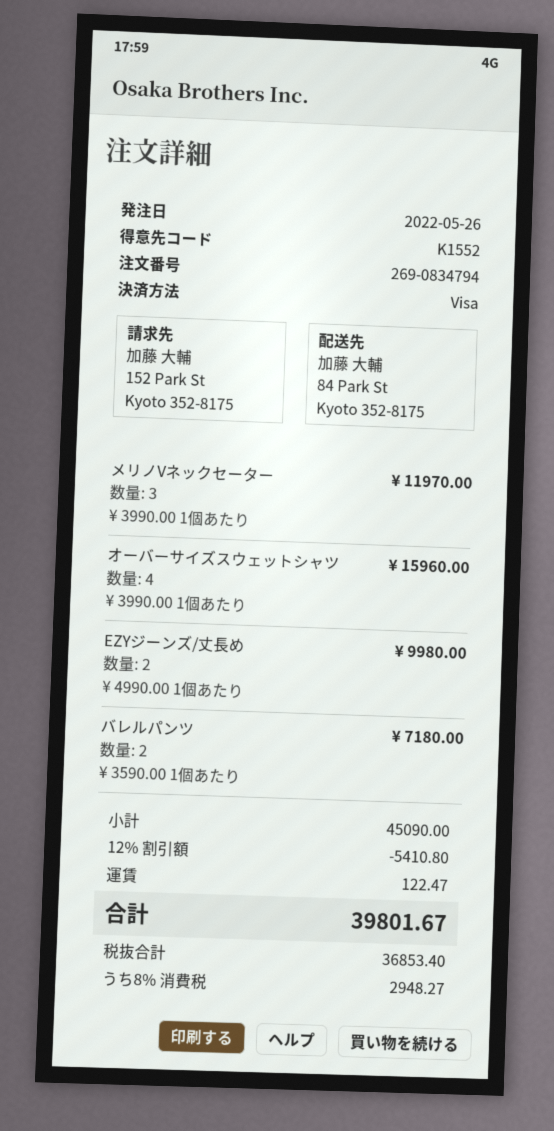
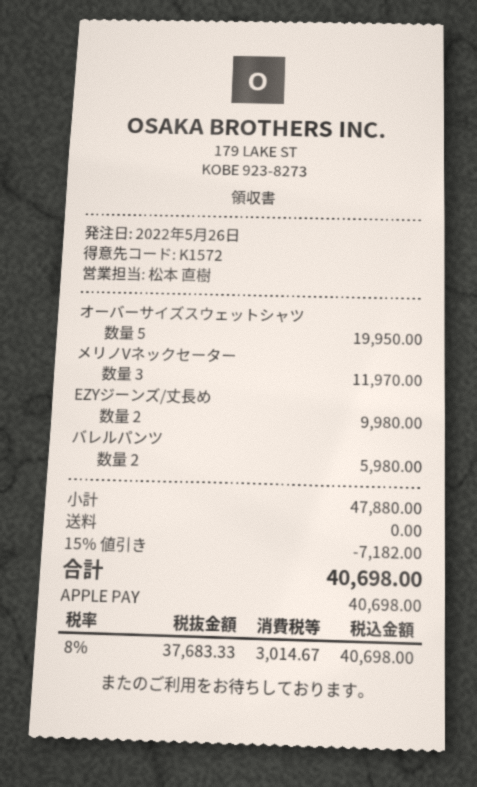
customer number: K1552 -> K1572
payment method: Visa -> Apple Pay
オーバーサイズスウェットシャツ: 4 for 15960.00 -> 5 for 19950.00
バレルパンツ: 2 for 7180.00 -> 2 for 5980.00
subtotal: 45090.00 -> 47880.00
discount: 12% = 5410.80 -> 15% = 7182.00
shipping: 122.47 -> 0.00
net: 36853.40 -> 37683.33
tax: 8% = 2948.27 -> 8% = 3014.67
total: 39801.67 -> 40698.00

